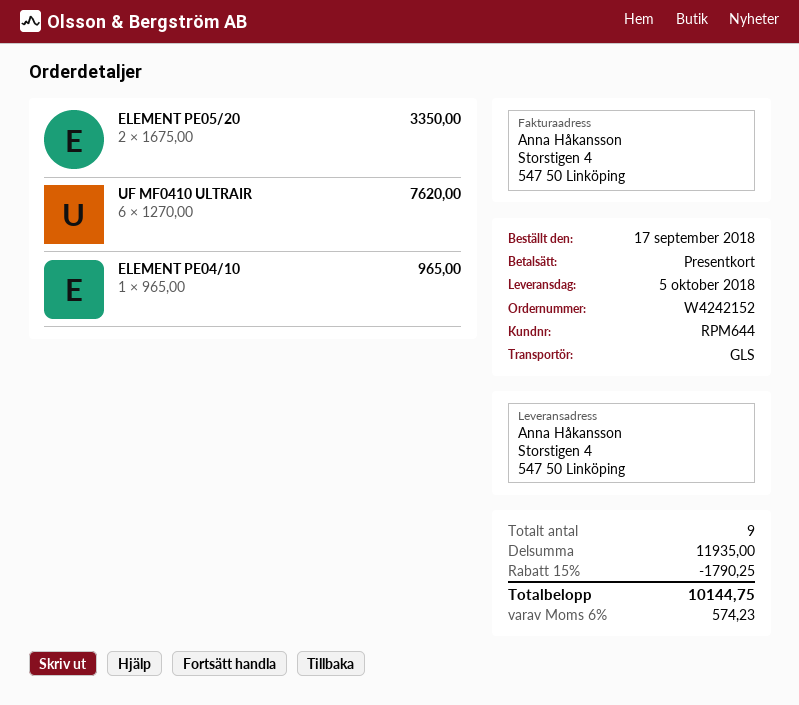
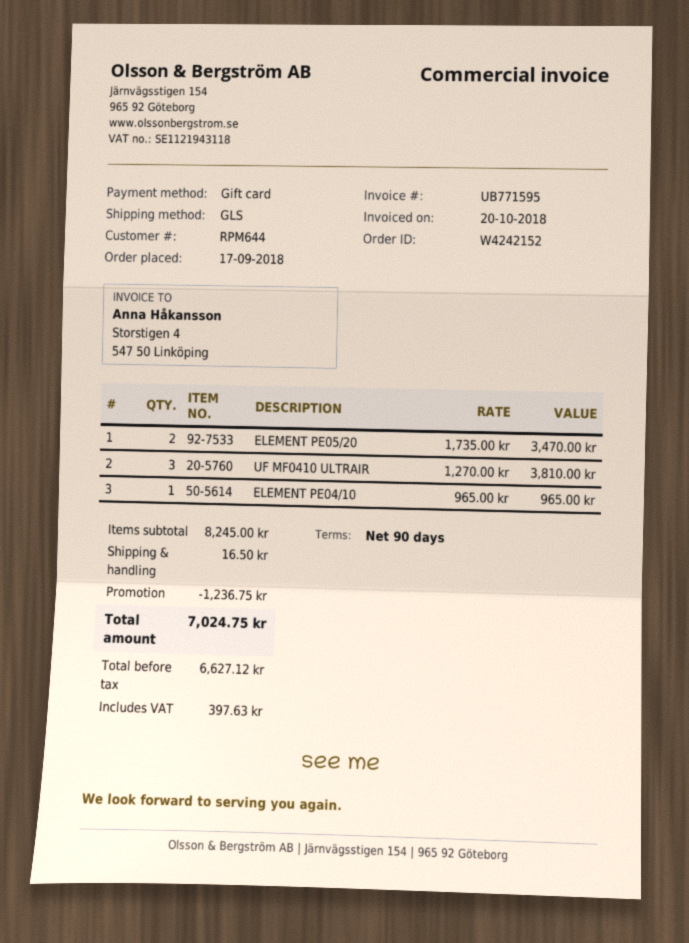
ELEMENT PE05/20: 2 x 1675.00 = 3350.00 -> 2 x 1735.00 = 3470.00
UF MF0410 ULTRAIR: 6 x 1270.00 = 7620.00 -> 3 x 1270.00 = 3810.00
subtotal: 11935.00 -> 8245.00
discount: 1790.25 -> 1236.75
shipping: none -> 16.50
tax: 574.23 -> 397.63
total: 10144.75 -> 7024.75

